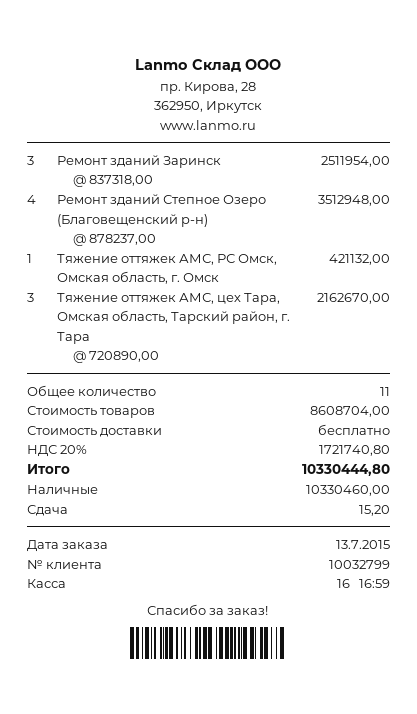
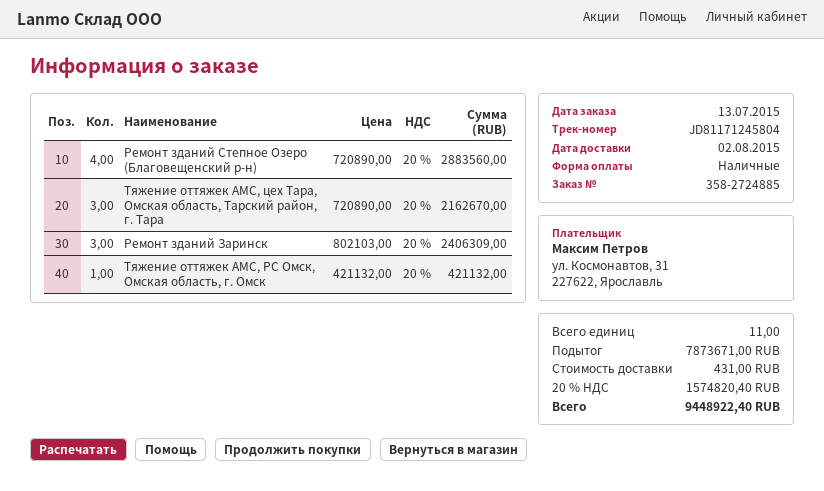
Ремонт зданий Заринск: 3 x 837318.00 = 2511954.00 -> 3 x 802103.00 = 2406309.00
Ремонт зданий Степное Озеро (Благовещенский р-н): 4 x 878237.00 = 3512948.00 -> 4 x 720890.00 = 2883560.00
subtotal: 8608704.00 -> 7873671.00
shipping: 0.00 -> 431.00
tax: 20% = 1721740.80 -> 20% = 1574820.40
total: 10330444.80 -> 9448922.40

